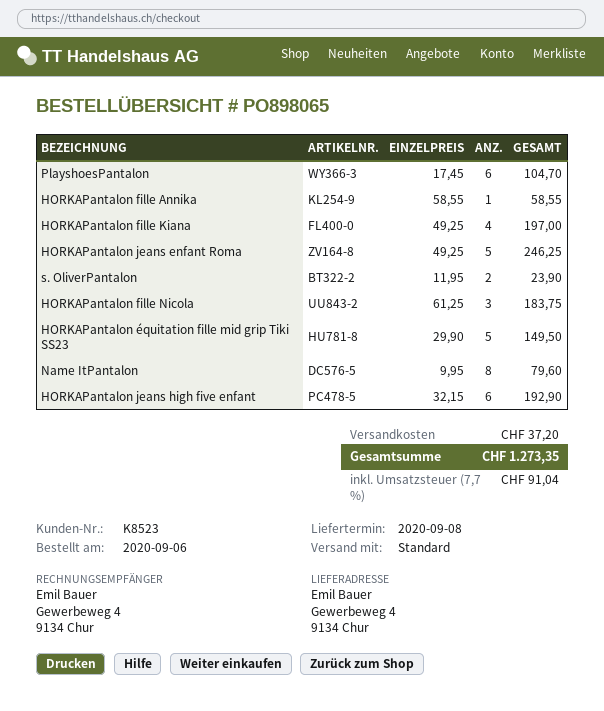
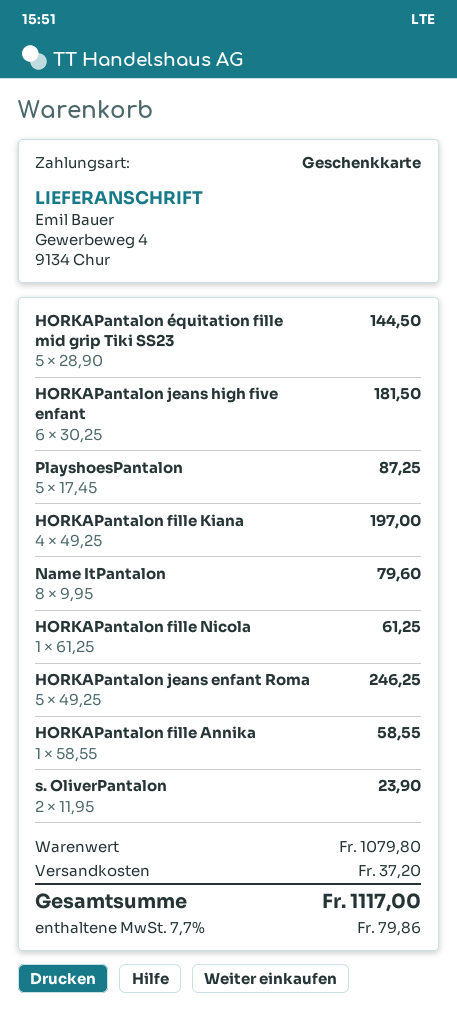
PlayshoesPantalon: 6 x 17.45 = 104.70 -> 5 x 17.45 = 87.25
HORKAPantalon fille Nicola: 3 x 61.25 = 183.75 -> 1 x 61.25 = 61.25
HORKAPantalon équitation fille mid grip Tiki SS23: 5 x 29.90 = 149.50 -> 5 x 28.90 = 144.50
HORKAPantalon jeans high five enfant: 6 x 32.15 = 192.90 -> 6 x 30.25 = 181.50
tax: 7.7% = 91.04 -> 7.7% = 79.86
total: 1273.35 -> 1117.00

